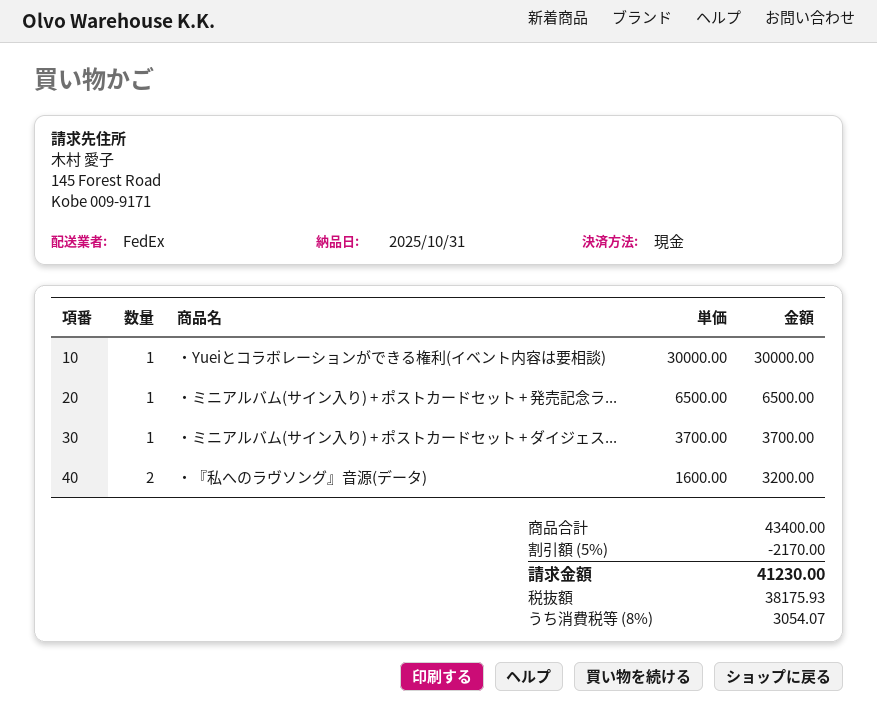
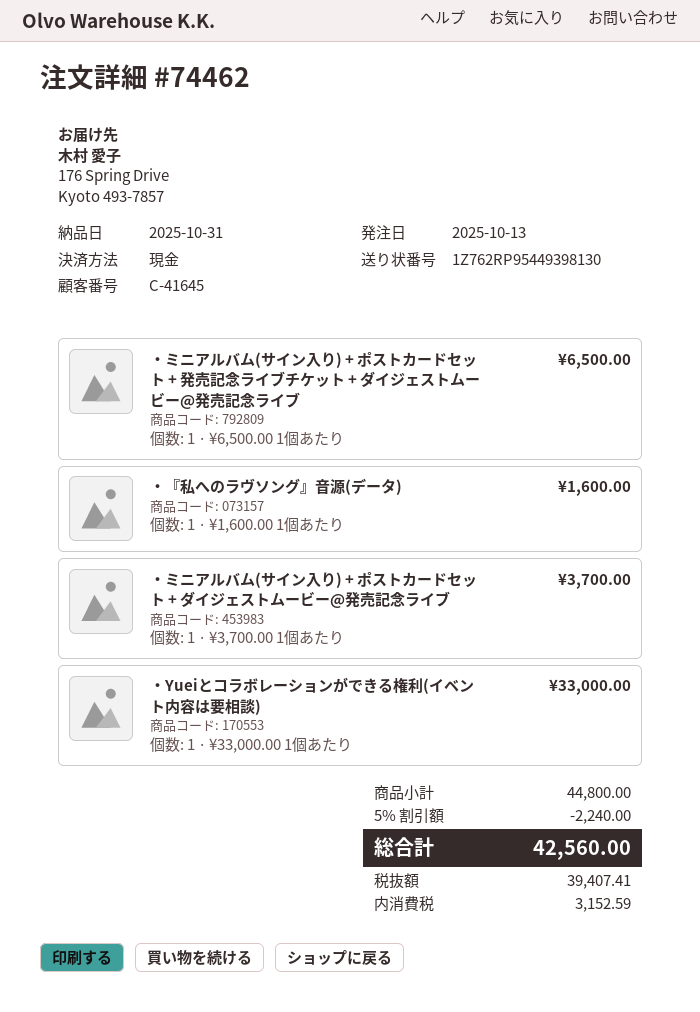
・Yueiとコラボレーションができる権利(イベント内容は要相談): 1 x 30000.00 = 30000.00 -> 1 x 33000.00 = 33000.00
・『私へのラヴソング』音源(データ): 2 x 1600.00 = 3200.00 -> 1 x 1600.00 = 1600.00
subtotal: 43400.00 -> 44800.00
discount: 5% = 2170.00 -> 5% = 2240.00
net: 38175.93 -> 39407.41
tax: 3054.07 -> 3152.59
total: 41230.00 -> 42560.00

